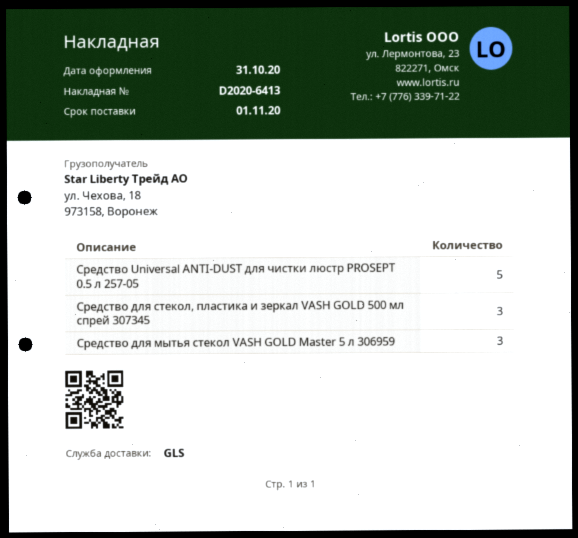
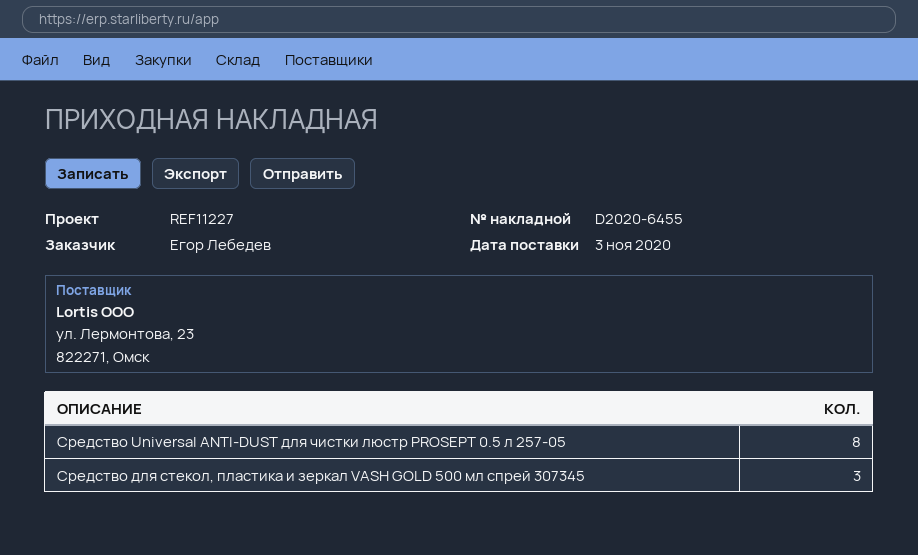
delivery note number: D2020-6413 -> D2020-6455
delivery date: 2020-11-01 -> 2020-11-03
Средство Universal ANTI-DUST для чистки люстр PROSEPT 0.5 л 257-05: 5 -> 8
Средство для мытья стекол VASH GOLD Master 5 л 306959: 3 -> none

